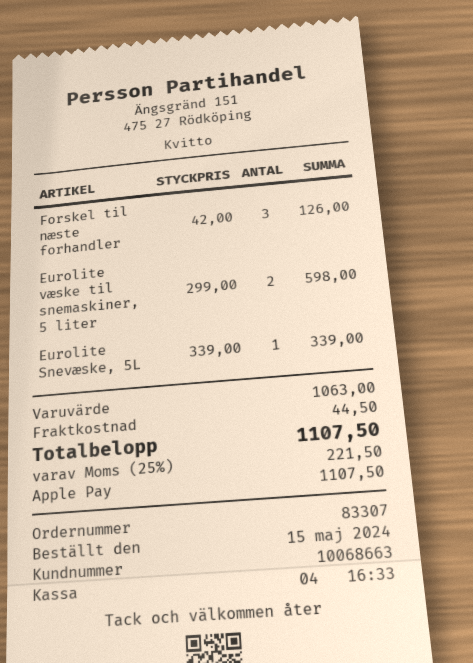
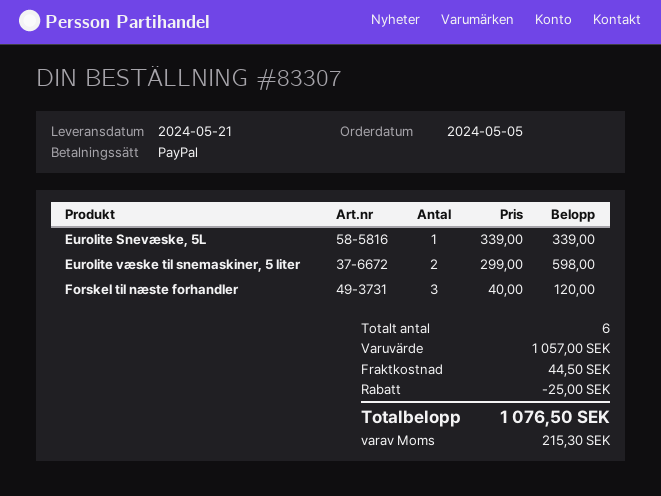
order date: 2024-05-15 -> 2024-05-05
payment method: Apple Pay -> PayPal
Forskel til næste forhandler: 3 x 42.00 = 126.00 -> 3 x 40.00 = 120.00
subtotal: 1063.00 -> 1057.00
discount: none -> 25.00
tax: 221.50 -> 215.30
total: 1107.50 -> 1076.50

